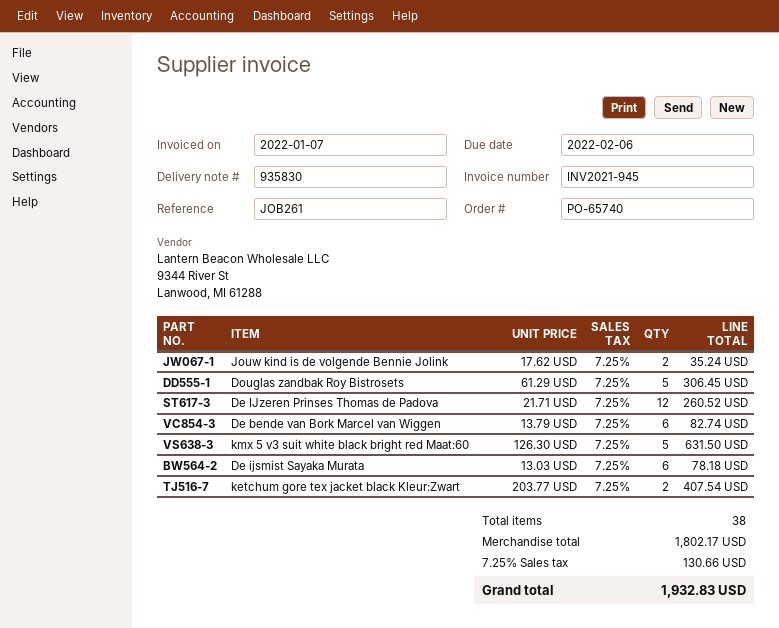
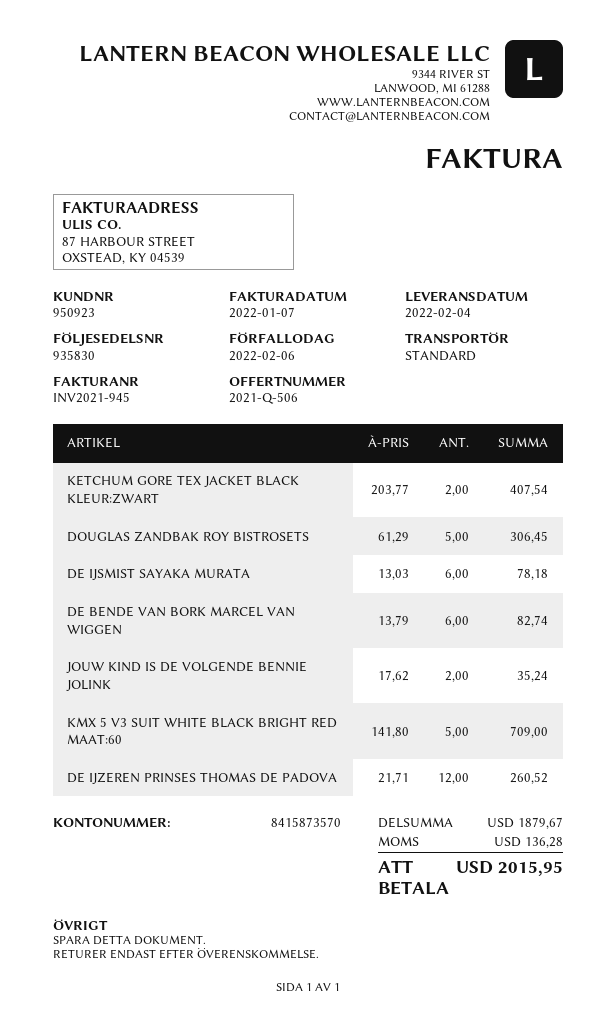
kmx 5 v3 suit white black bright red Maat:60: 5 x 126.30 = 631.50 -> 5 x 141.80 = 709.00
subtotal: 1802.17 -> 1879.67
tax: 130.66 -> 136.28
total: 1932.83 -> 2015.95

